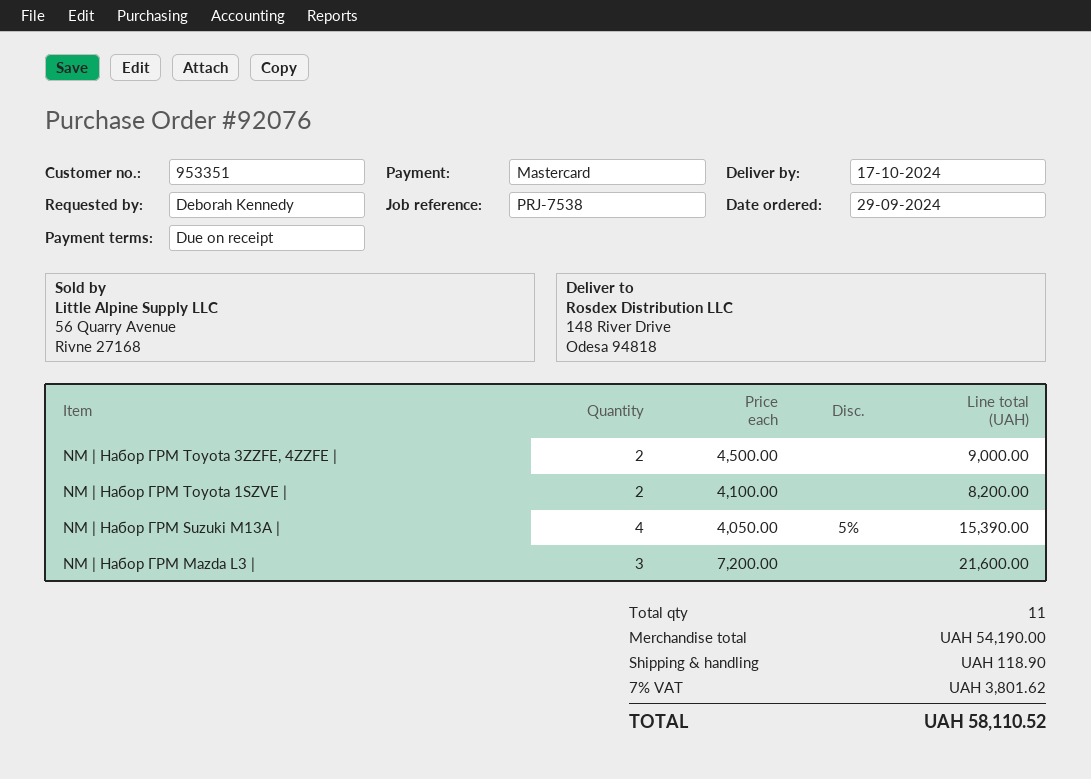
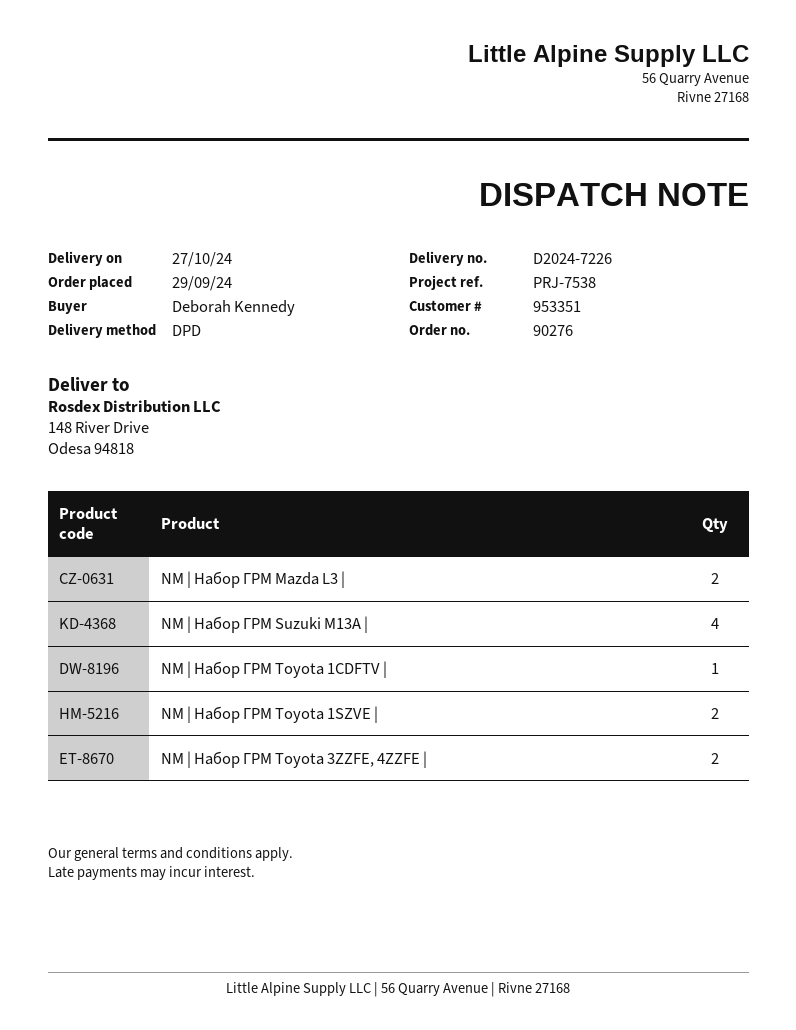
order number: 92076 -> 90276
delivery date: 2024-10-17 -> 2024-10-27
NM | Набор ГРМ Mazda L3 |: 3 -> 2
NM | Набор ГРМ Toyota 1CDFTV |: none -> 1

